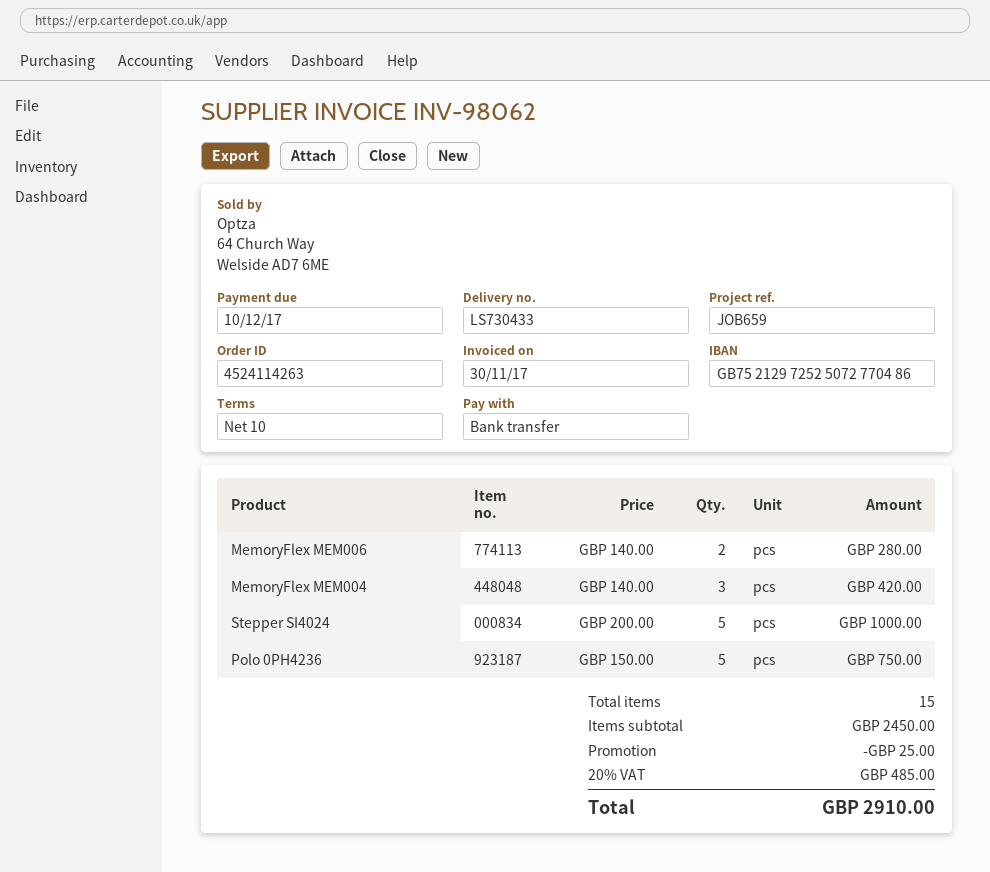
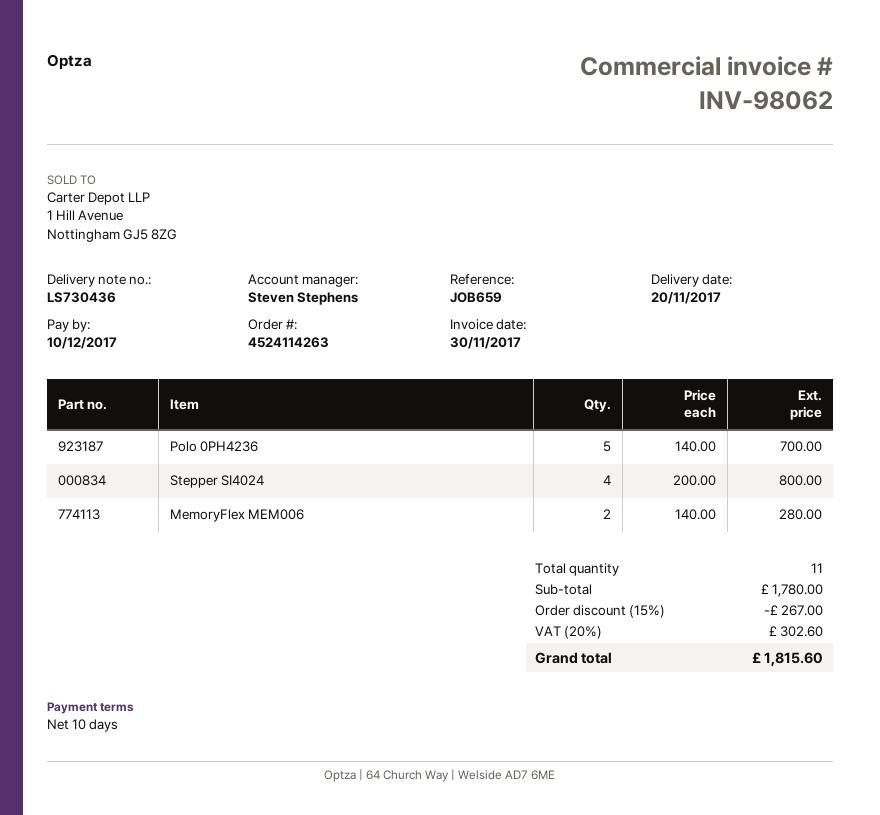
delivery note number: LS730433 -> LS730436
MemoryFlex MEM004: 3 x 140.00 = 420.00 -> none
Stepper SI4024: 5 x 200.00 = 1000.00 -> 4 x 200.00 = 800.00
Polo 0PH4236: 5 x 150.00 = 750.00 -> 5 x 140.00 = 700.00
total quantity: 15 -> 11
subtotal: 2450.00 -> 1780.00
discount: 25.00 -> 267.00
tax: 20% = 485.00 -> 20% = 302.60
total: 2910.00 -> 1815.60

